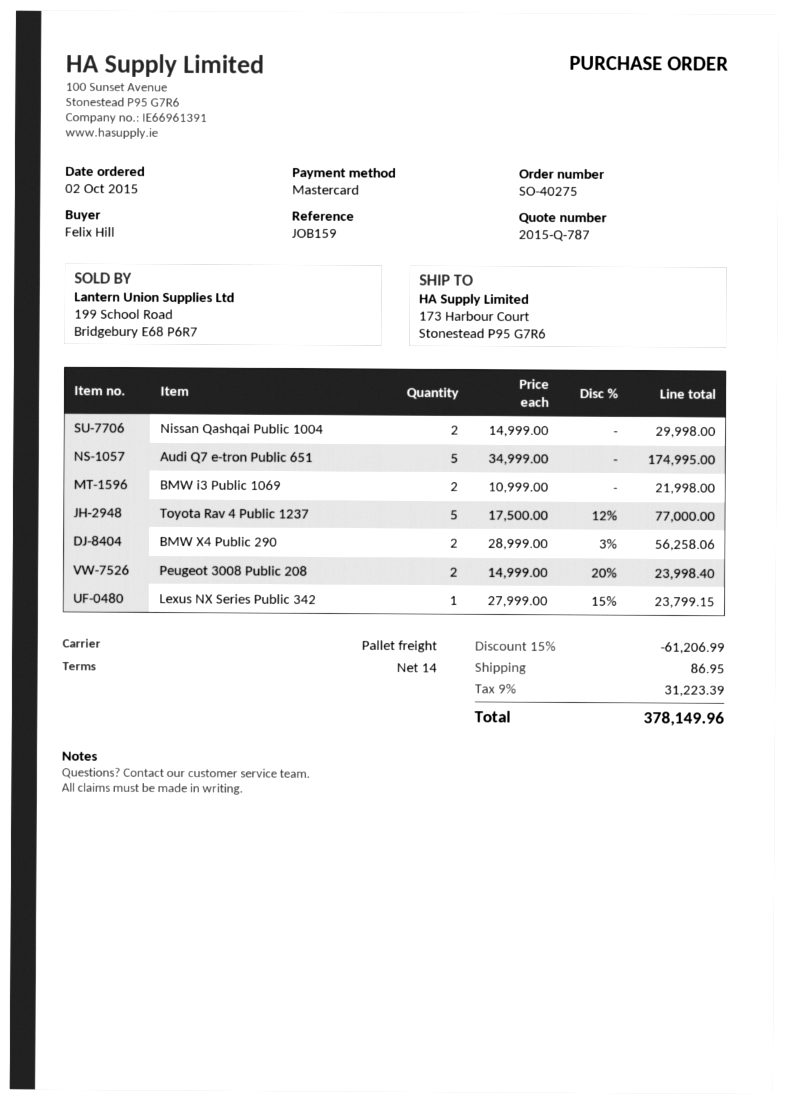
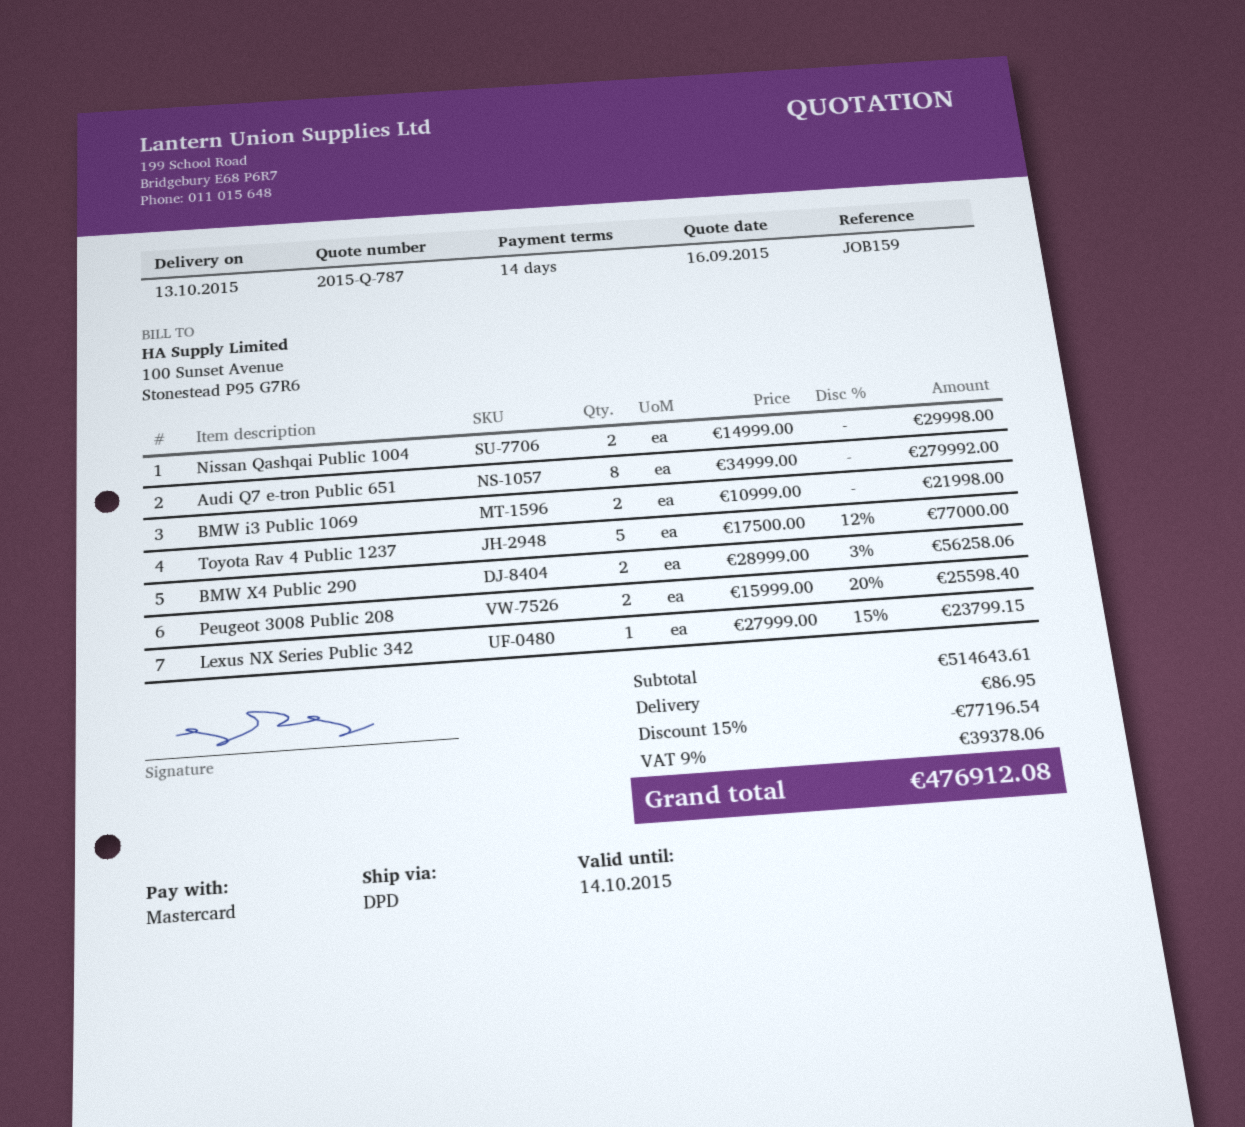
shipping method: pallet freight -> DPD
Audi Q7 e-tron Public 651: 5 x 34999.00 = 174995.00 -> 8 x 34999.00 = 279992.00
Peugeot 3008 Public 208: 2 x 14999.00 - 20% = 23998.40 -> 2 x 15999.00 - 20% = 25598.40
discount: 15% = 61206.99 -> 15% = 77196.54
tax: 9% = 31223.39 -> 9% = 39378.06
total: 378149.96 -> 476912.08

